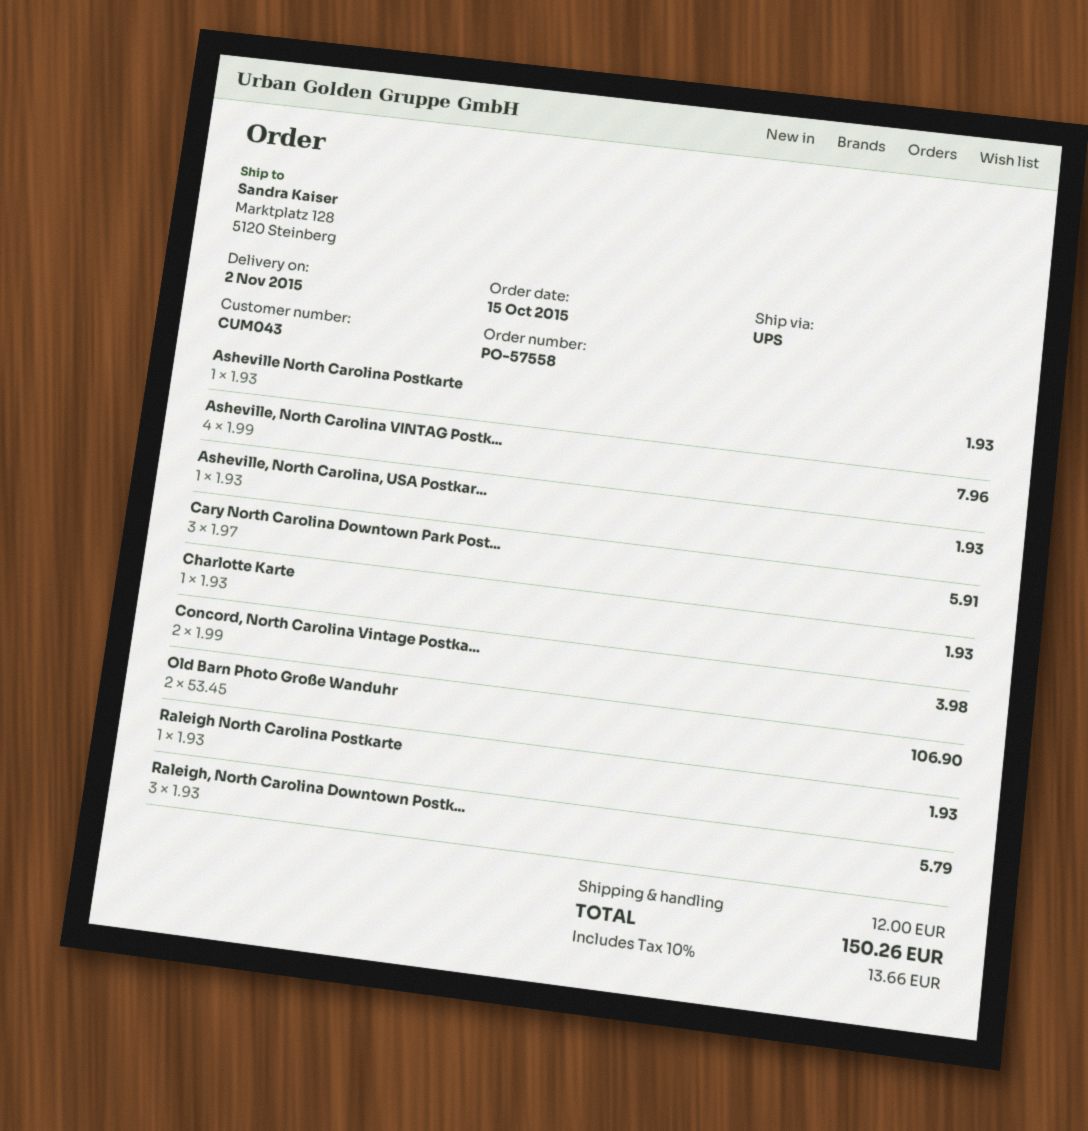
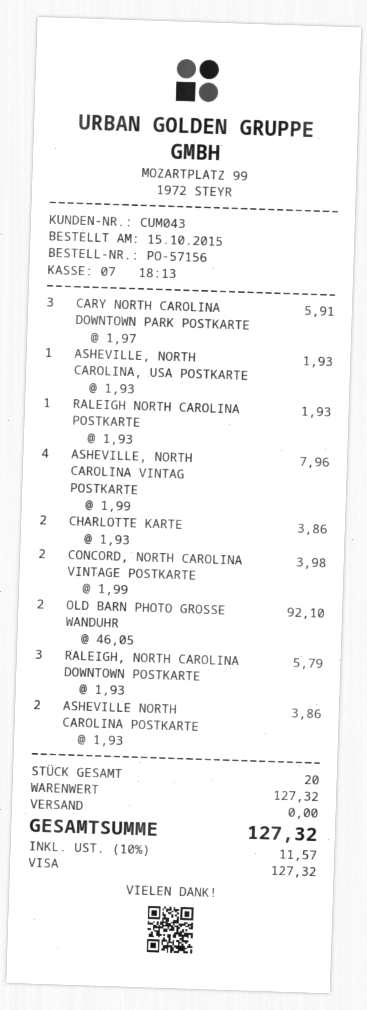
order number: PO-57558 -> PO-57156
Asheville North Carolina Postkarte: 1 x 1.93 = 1.93 -> 2 x 1.93 = 3.86
Charlotte Karte: 1 x 1.93 = 1.93 -> 2 x 1.93 = 3.86
Old Barn Photo Große Wanduhr: 2 x 53.45 = 106.90 -> 2 x 46.05 = 92.10
shipping: 12.00 -> 0.00
tax: 10% = 13.66 -> 10% = 11.57
total: 150.26 -> 127.32

